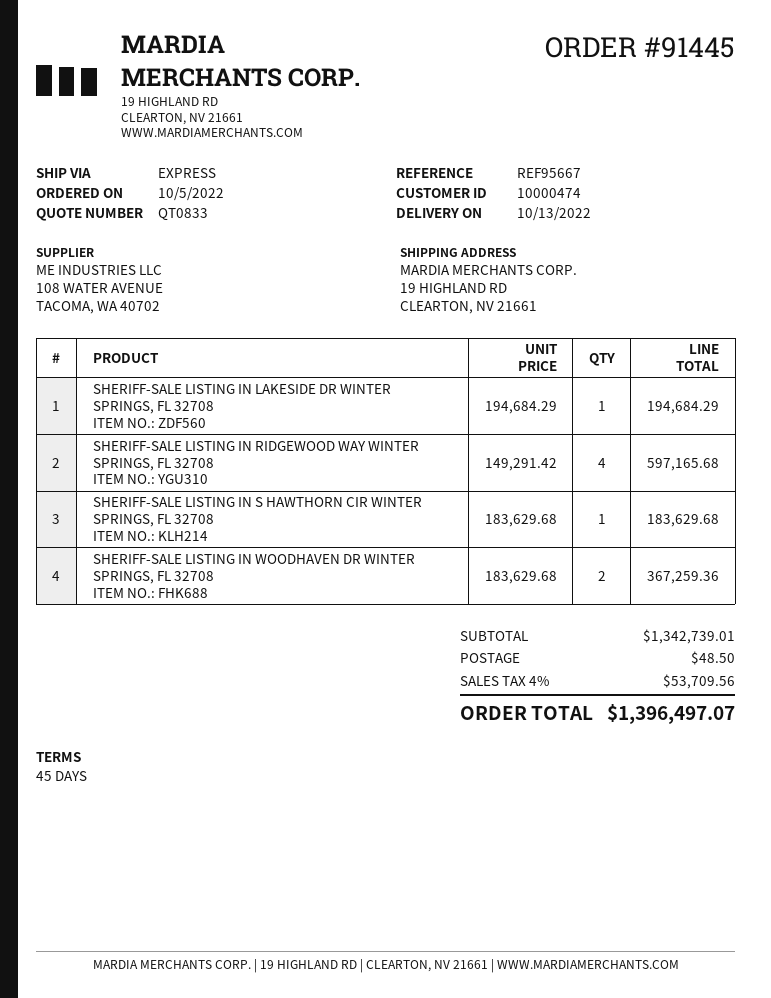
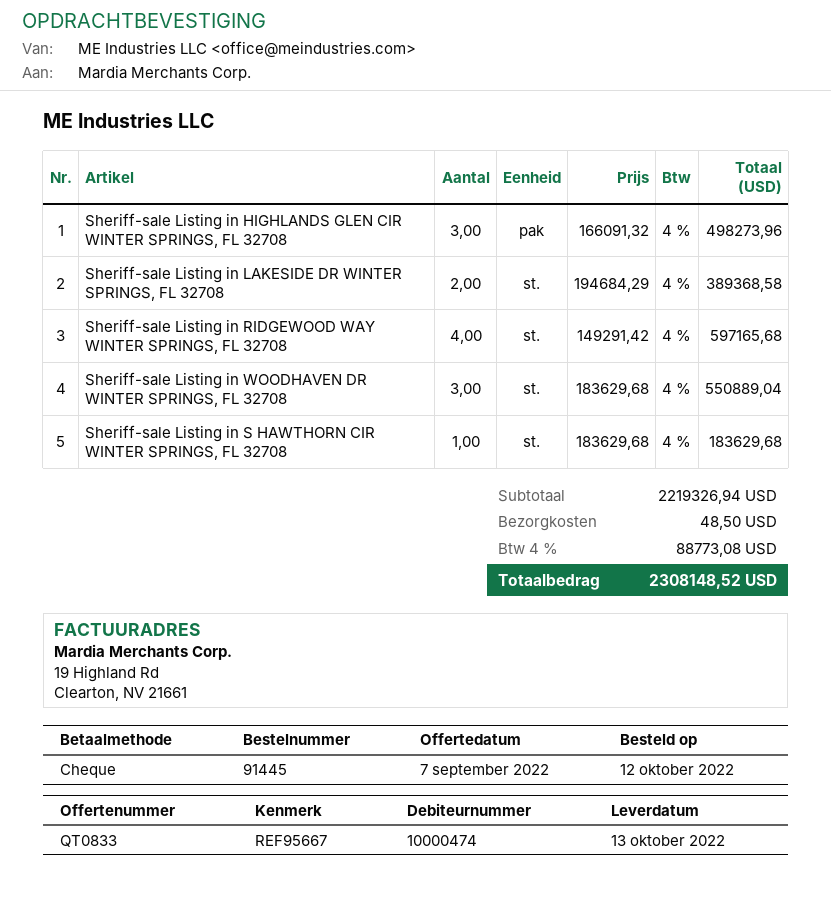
order date: 2022-10-05 -> 2022-10-12
SHERIFF-SALE LISTING IN LAKESIDE DR WINTER SPRINGS, FL 32708: 1 x 194684.29 = 194684.29 -> 2 x 194684.29 = 389368.58
SHERIFF-SALE LISTING IN WOODHAVEN DR WINTER SPRINGS, FL 32708: 2 x 183629.68 = 367259.36 -> 3 x 183629.68 = 550889.04
Sheriff-sale Listing in HIGHLANDS GLEN CIR WINTER SPRINGS, FL 32708: none -> 3 x 166091.32 = 498273.96
subtotal: 1342739.01 -> 2219326.94
tax: 4% = 53709.56 -> 4% = 88773.08
total: 1396497.07 -> 2308148.52

